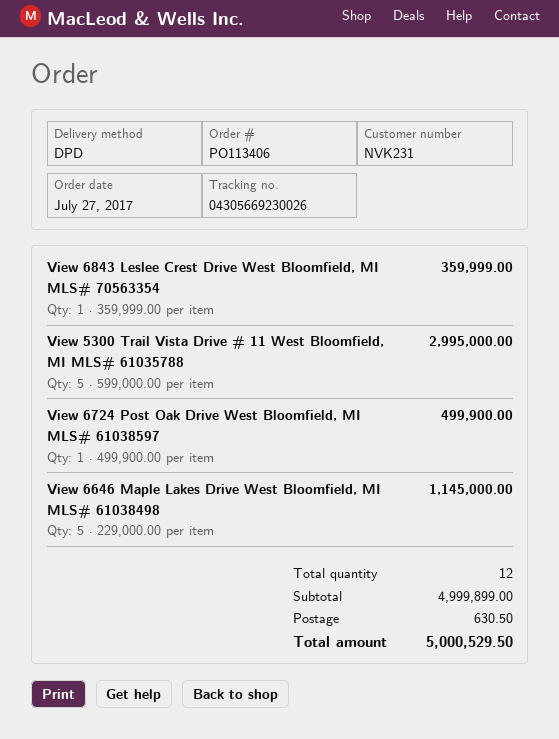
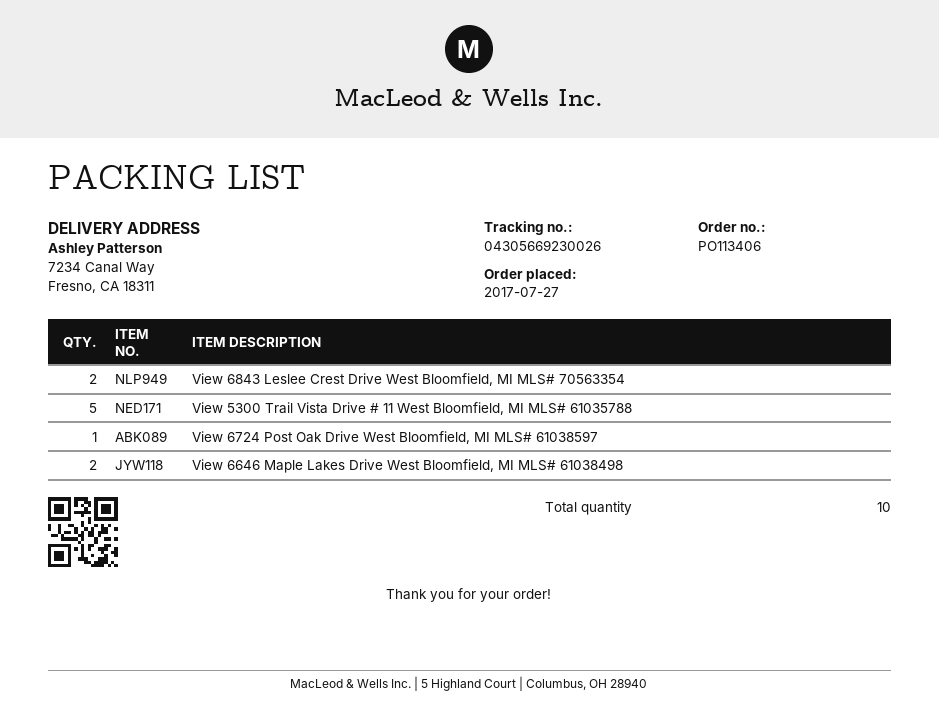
View 6843 Leslee Crest Drive West Bloomfield, MI MLS# 70563354: 1 -> 2
View 6646 Maple Lakes Drive West Bloomfield, MI MLS# 61038498: 5 -> 2
total quantity: 12 -> 10

